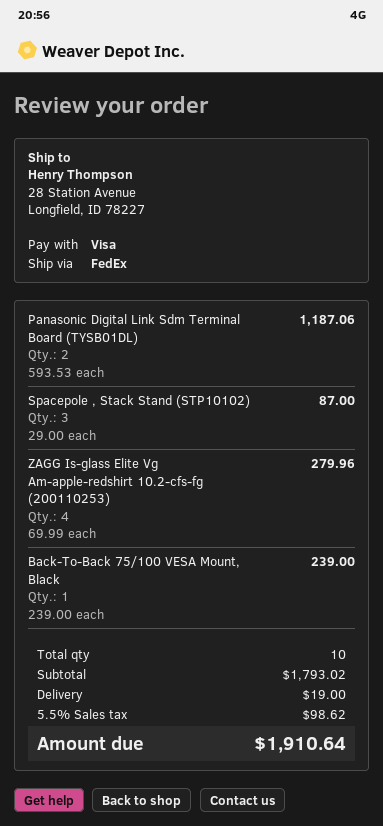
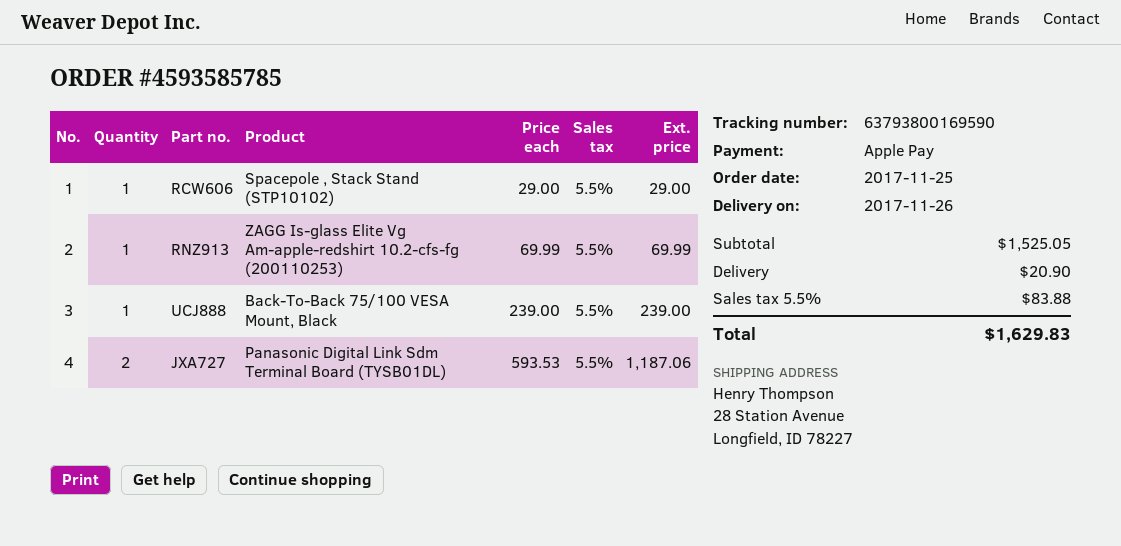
payment method: Visa -> Apple Pay
Spacepole , Stack Stand (STP10102): 3 x 29.00 = 87.00 -> 1 x 29.00 = 29.00
ZAGG Is-glass Elite Vg Am-apple-redshirt 10.2-cfs-fg (200110253): 4 x 69.99 = 279.96 -> 1 x 69.99 = 69.99
subtotal: 1793.02 -> 1525.05
shipping: 19.00 -> 20.90
tax: 5.5% = 98.62 -> 5.5% = 83.88
total: 1910.64 -> 1629.83

